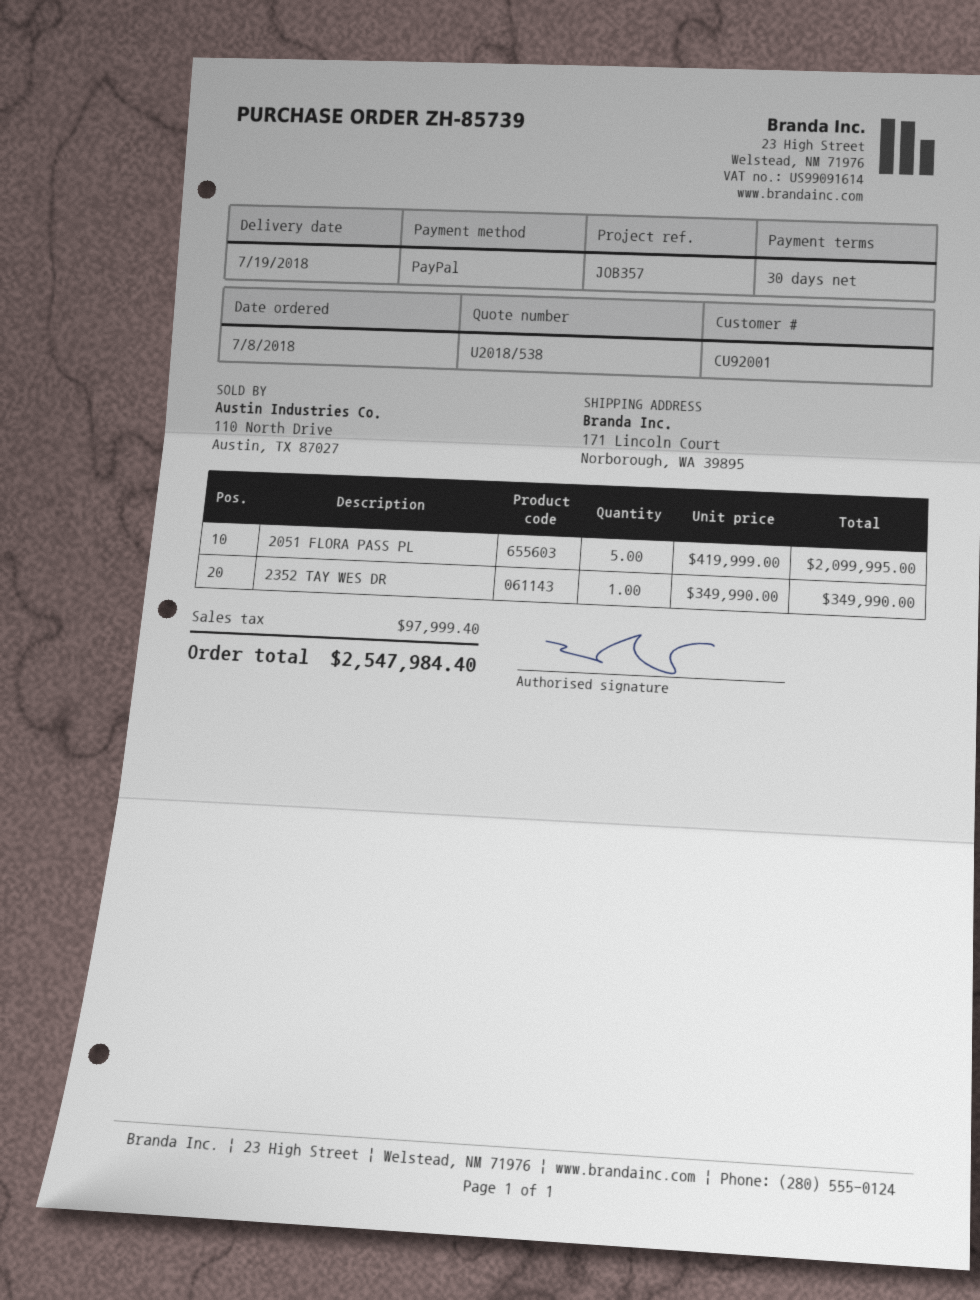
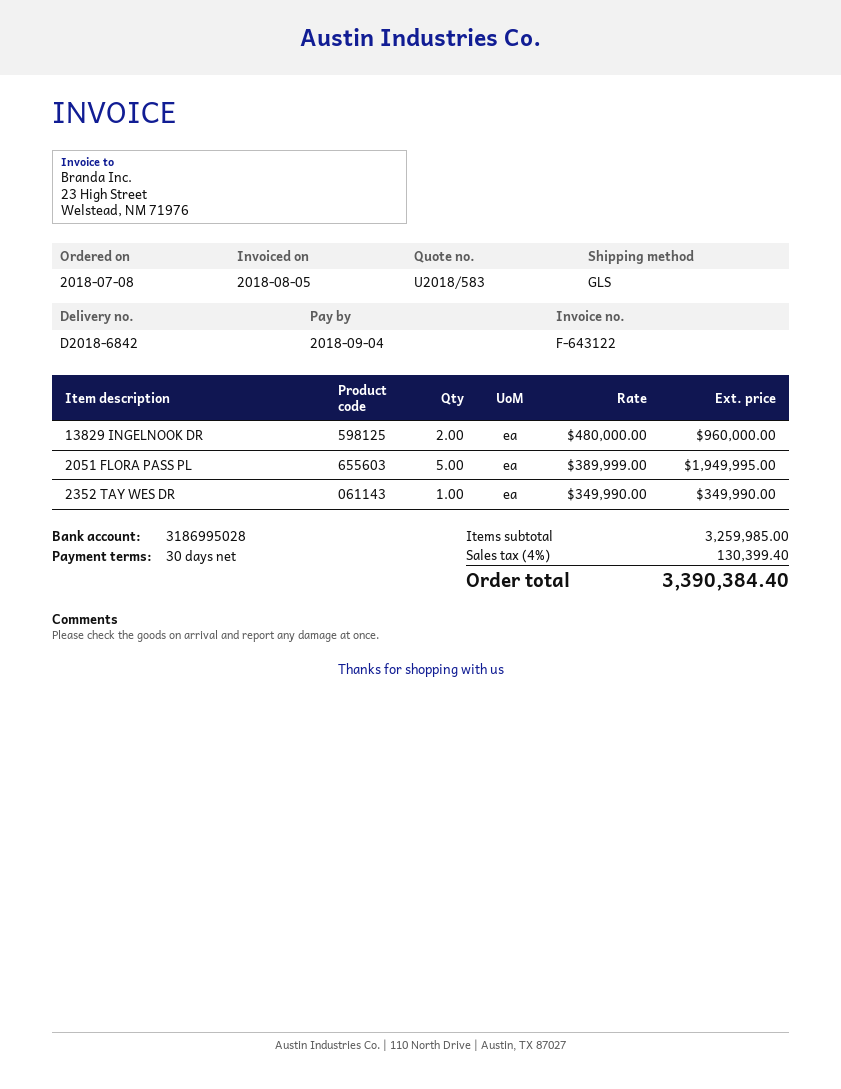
quote number: U2018/538 -> U2018/583
2051 FLORA PASS PL: 5 x 419999.00 = 2099995.00 -> 5 x 389999.00 = 1949995.00
13829 INGELNOOK DR: none -> 2 x 480000.00 = 960000.00
tax: 97999.40 -> 130399.40
total: 2547984.40 -> 3390384.40

